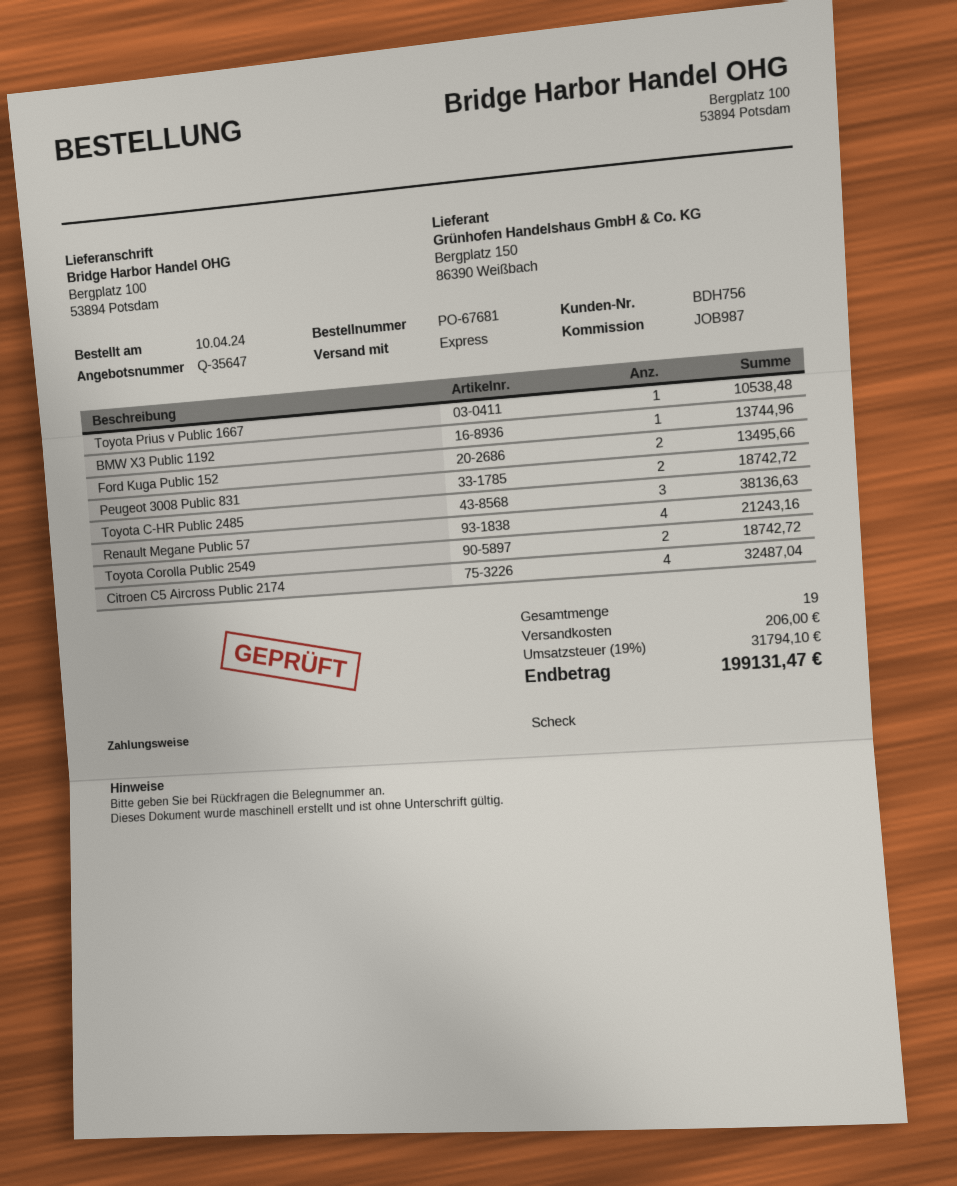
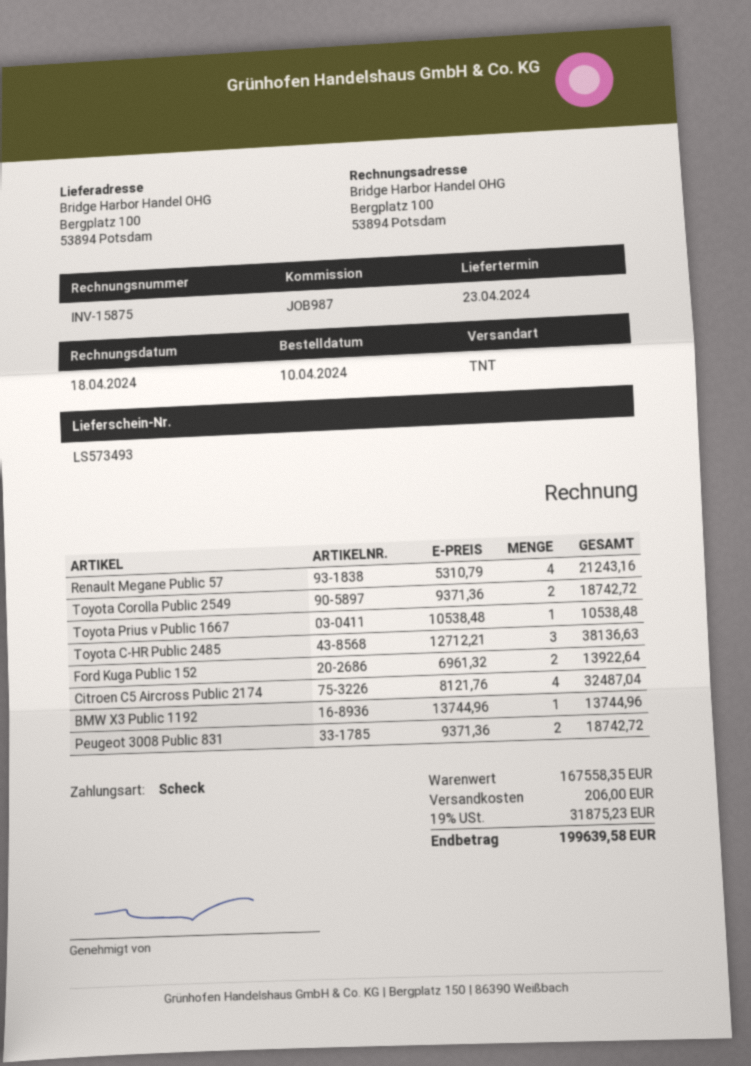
shipping method: express -> TNT
Ford Kuga Public 152: 2 for 13495.66 -> 2 for 13922.64
tax: 19% = 31794.10 -> 19% = 31875.23
total: 199131.47 -> 199639.58

